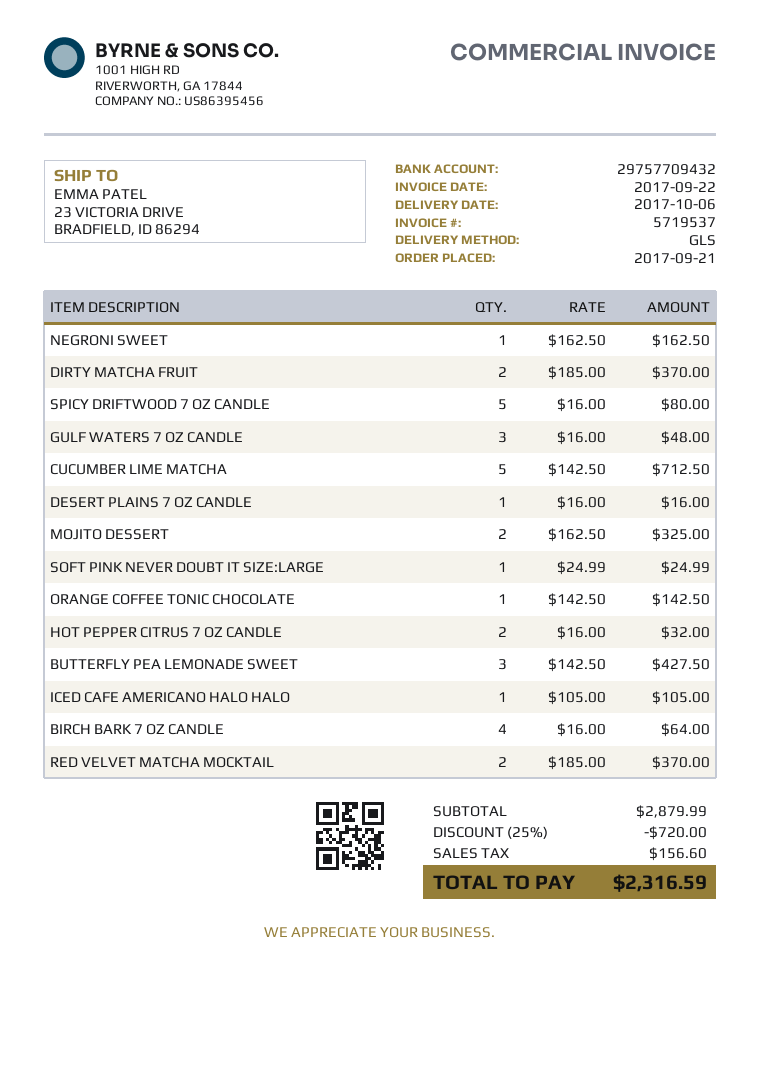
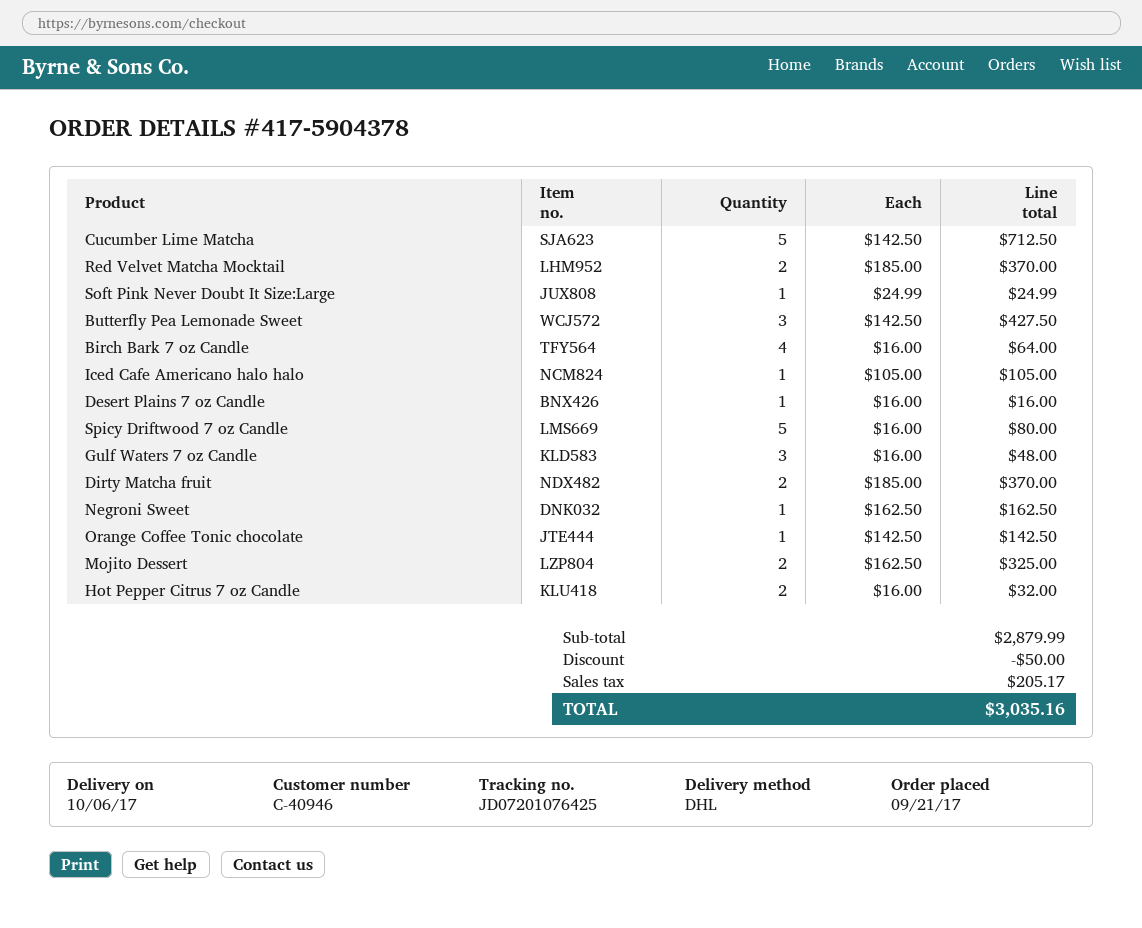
shipping method: GLS -> DHL
discount: 720.00 -> 50.00
tax: 156.60 -> 205.17
total: 2316.59 -> 3035.16

